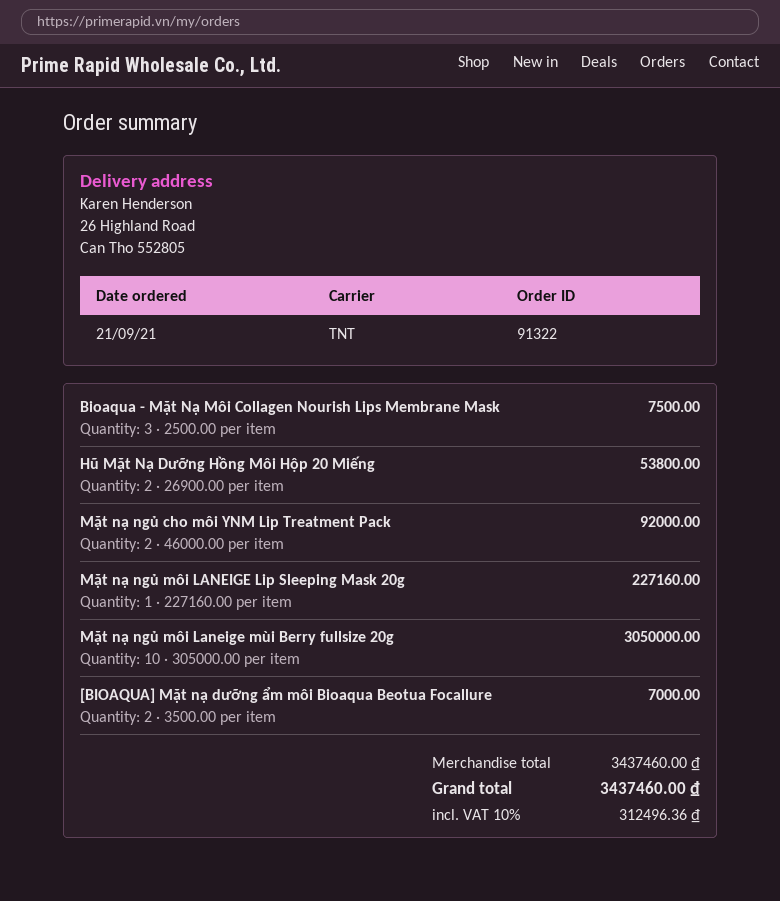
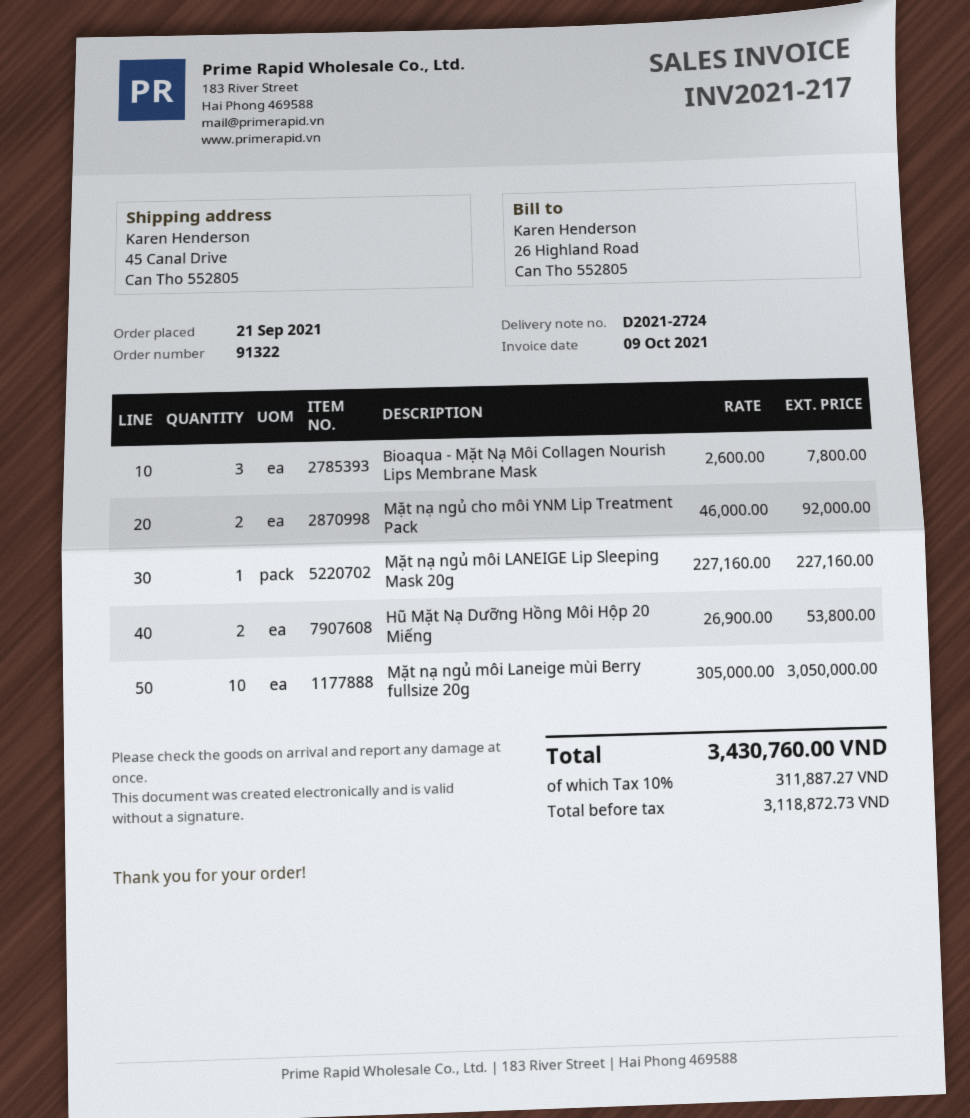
ship to: 26 Highland Road, Can Tho 552805 -> 45 Canal Drive, Can Tho 552805
Bioaqua - Mặt Nạ Môi Collagen Nourish Lips Membrane Mask: 3 x 2500.00 = 7500.00 -> 3 x 2600.00 = 7800.00
[BIOAQUA] Mặt nạ dưỡng ẩm môi Bioaqua Beotua Focallure: 2 x 3500.00 = 7000.00 -> none
tax: 10% = 312496.36 -> 10% = 311887.27
total: 3437460.00 -> 3430760.00

